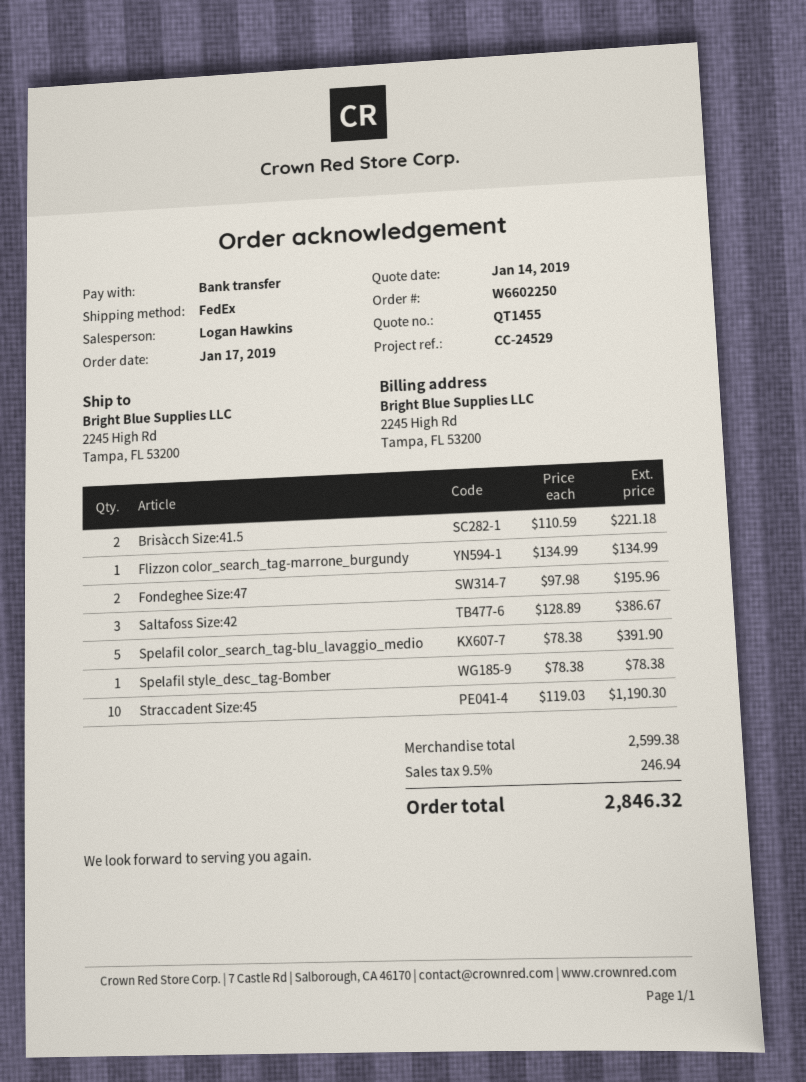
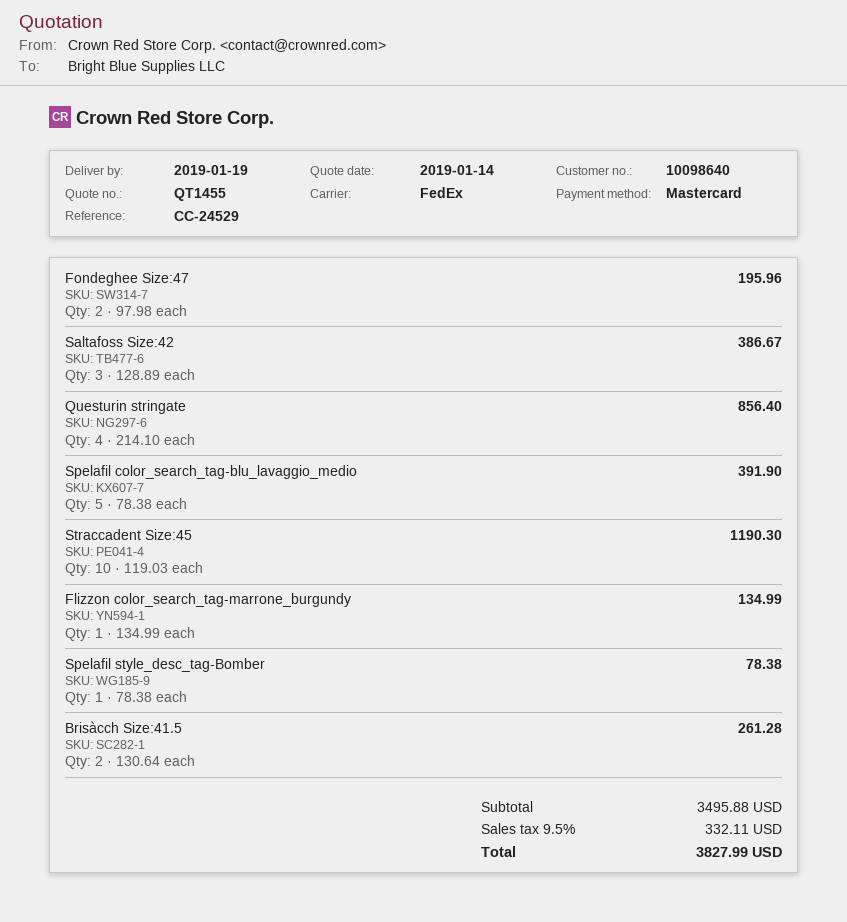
payment method: bank transfer -> Mastercard
Brisàcch Size:41.5: 2 x 110.59 = 221.18 -> 2 x 130.64 = 261.28
Questurin stringate: none -> 4 x 214.10 = 856.40
subtotal: 2599.38 -> 3495.88
tax: 9.5% = 246.94 -> 9.5% = 332.11
total: 2846.32 -> 3827.99

